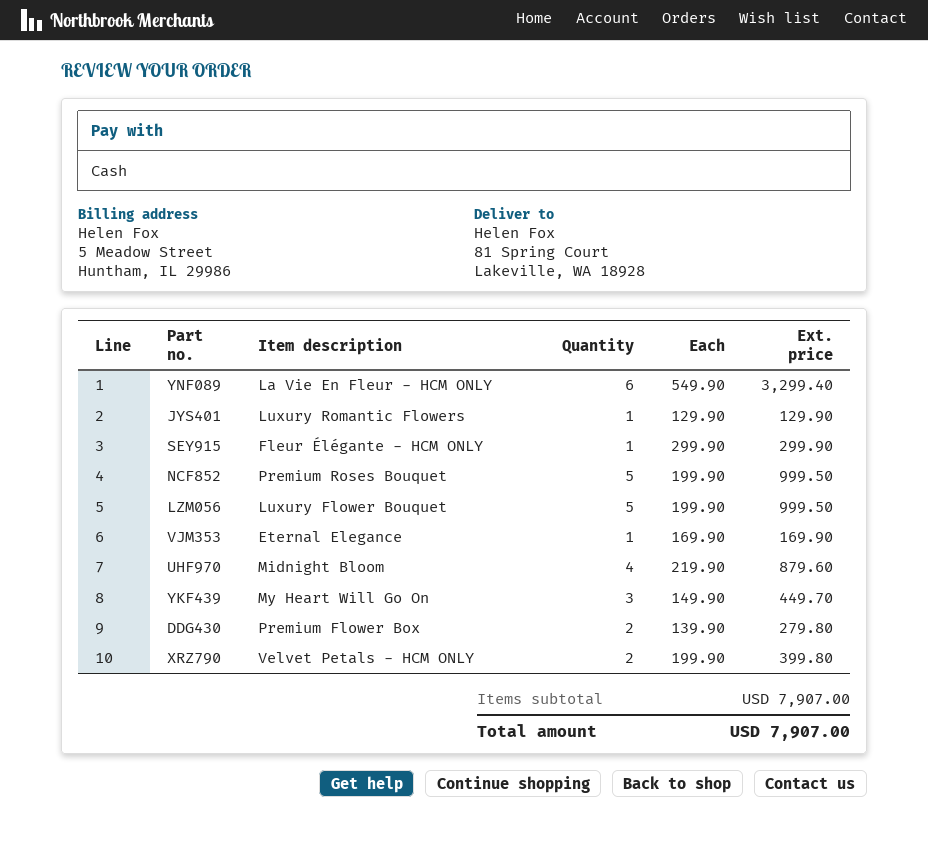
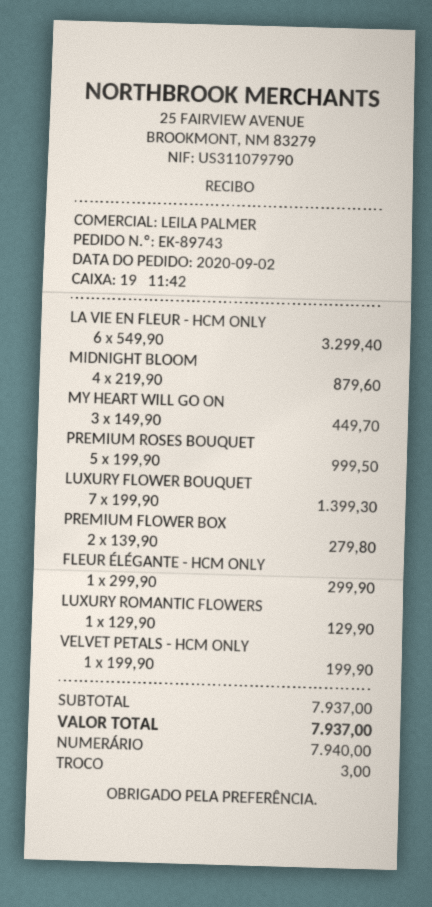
Luxury Flower Bouquet: 5 x 199.90 = 999.50 -> 7 x 199.90 = 1399.30
Eternal Elegance: 1 x 169.90 = 169.90 -> none
Velvet Petals - HCM ONLY: 2 x 199.90 = 399.80 -> 1 x 199.90 = 199.90
subtotal: 7907.00 -> 7937.00
total: 7907.00 -> 7937.00

